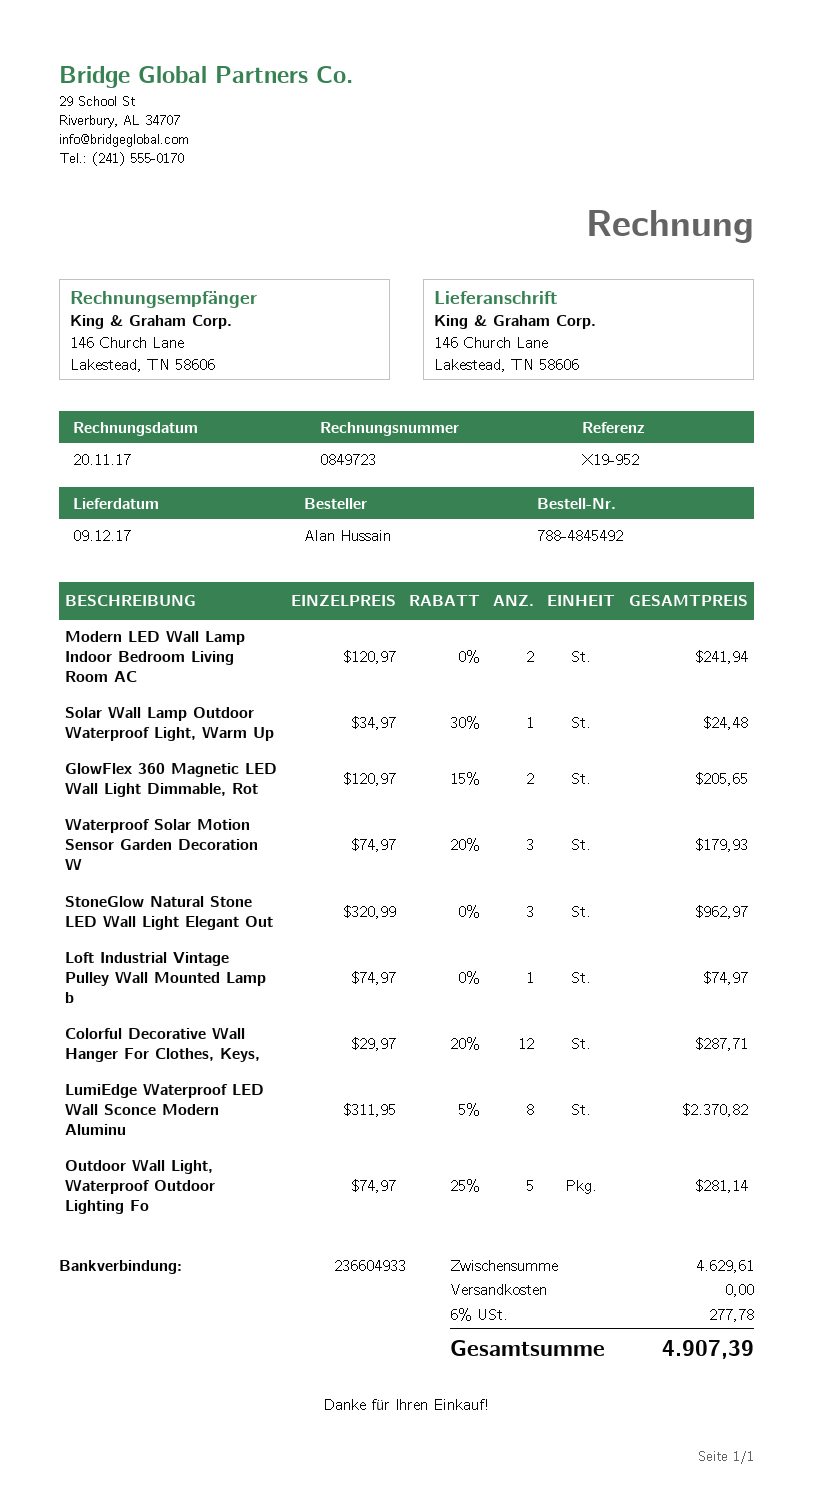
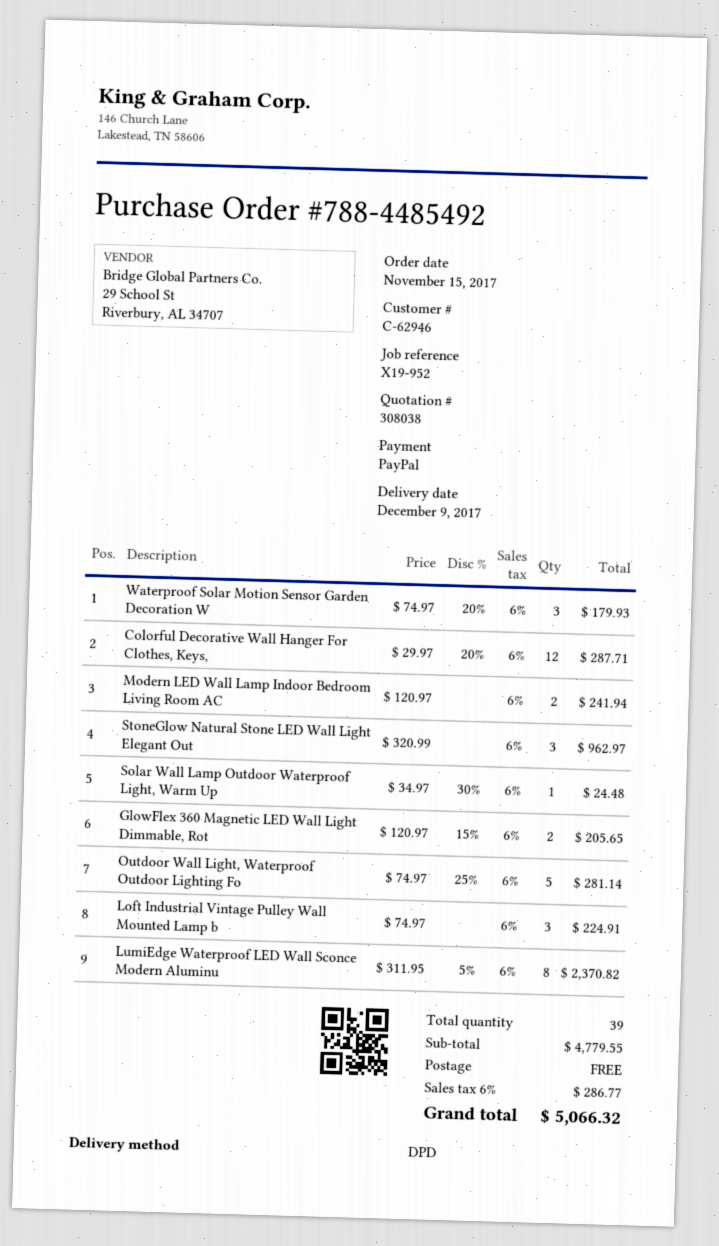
order number: 788-4845492 -> 788-4485492
Loft Industrial Vintage Pulley Wall Mounted Lamp b: 1 x 74.97 = 74.97 -> 3 x 74.97 = 224.91
subtotal: 4629.61 -> 4779.55
tax: 6% = 277.78 -> 6% = 286.77
total: 4907.39 -> 5066.32

